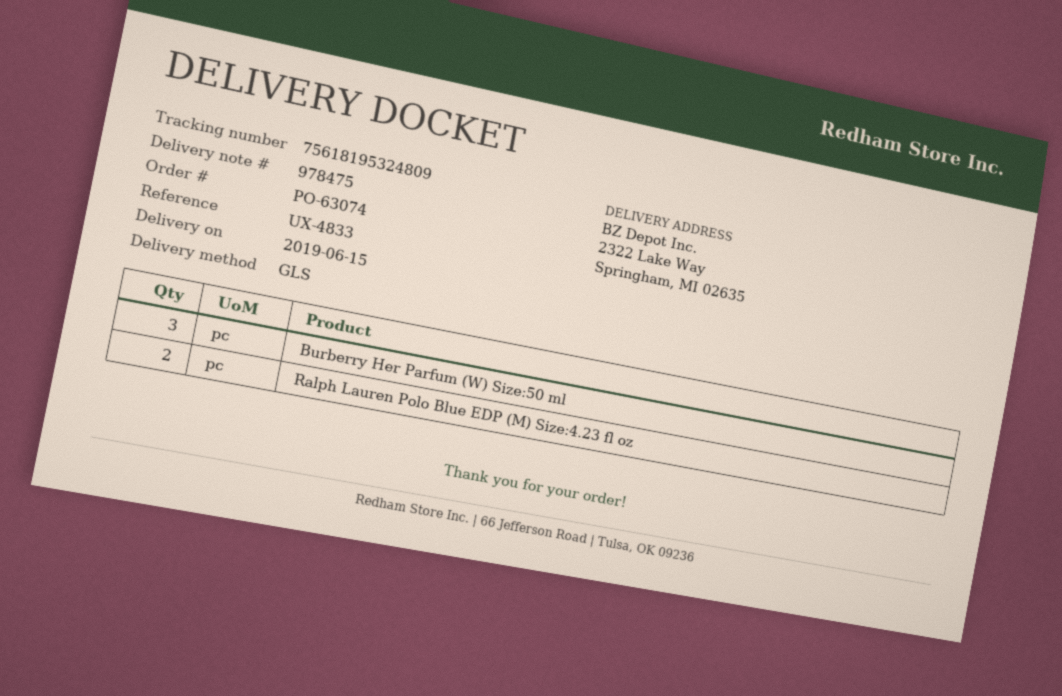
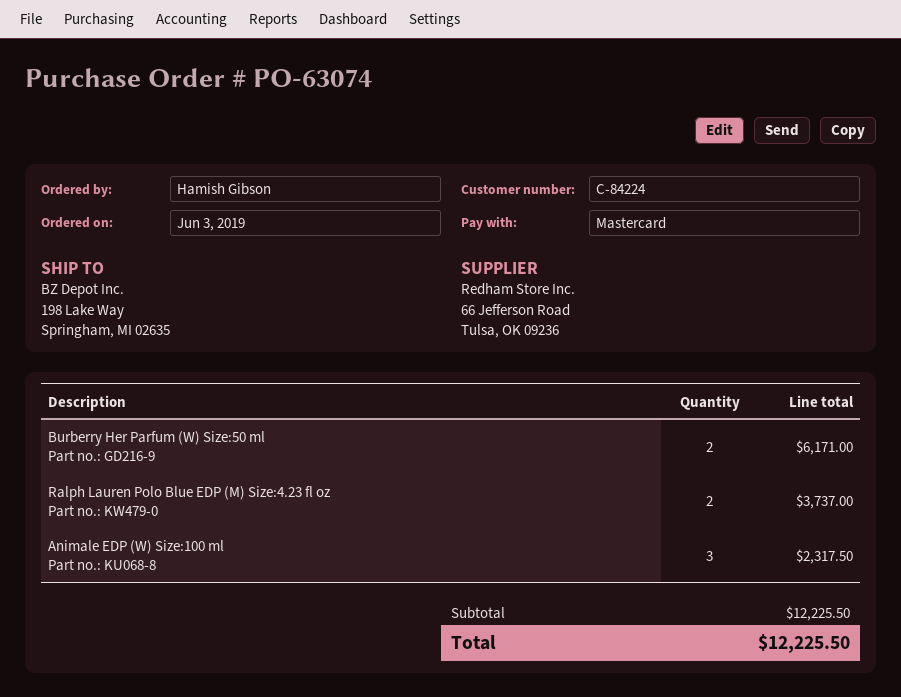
ship to: 2322 Lake Way, Springham, MI 02635 -> 198 Lake Way, Springham, MI 02635
Burberry Her Parfum (W) Size:50 ml: 3 -> 2
Animale EDP (W) Size:100 ml: none -> 3

